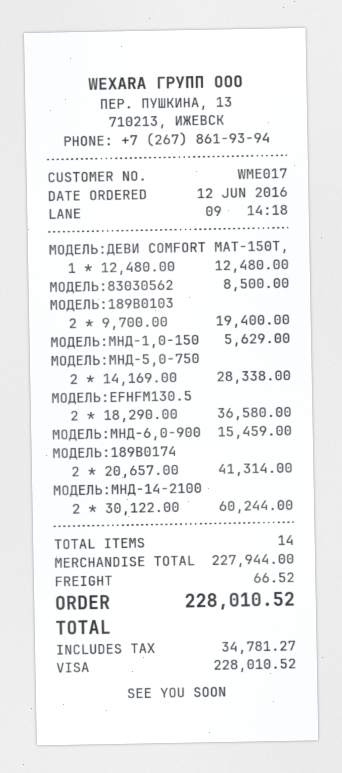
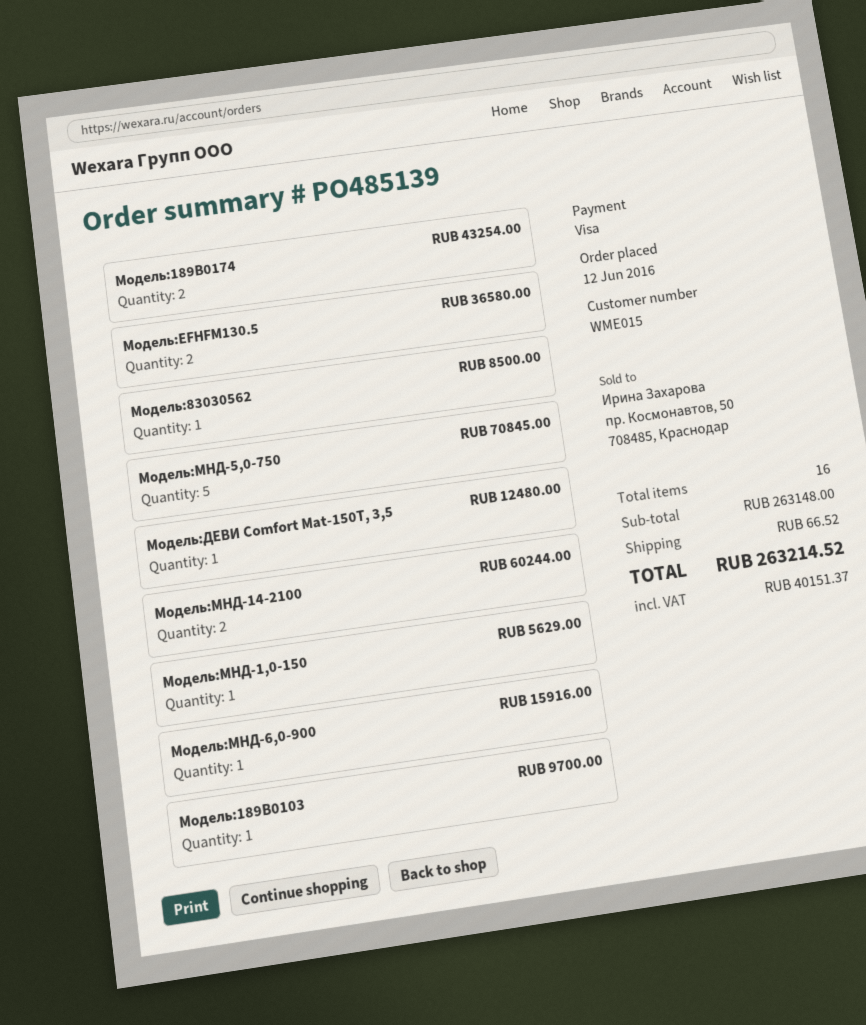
customer number: WME017 -> WME015
МОДЕЛЬ:189B0103: 2 for 19400.00 -> 1 for 9700.00
МОДЕЛЬ:МНД-5,0-750: 2 for 28338.00 -> 5 for 70845.00
МОДЕЛЬ:МНД-6,0-900: 1 for 15459.00 -> 1 for 15916.00
МОДЕЛЬ:189B0174: 2 for 41314.00 -> 2 for 43254.00
total quantity: 14 -> 16
subtotal: 227944.00 -> 263148.00
tax: 34781.27 -> 40151.37
total: 228010.52 -> 263214.52

